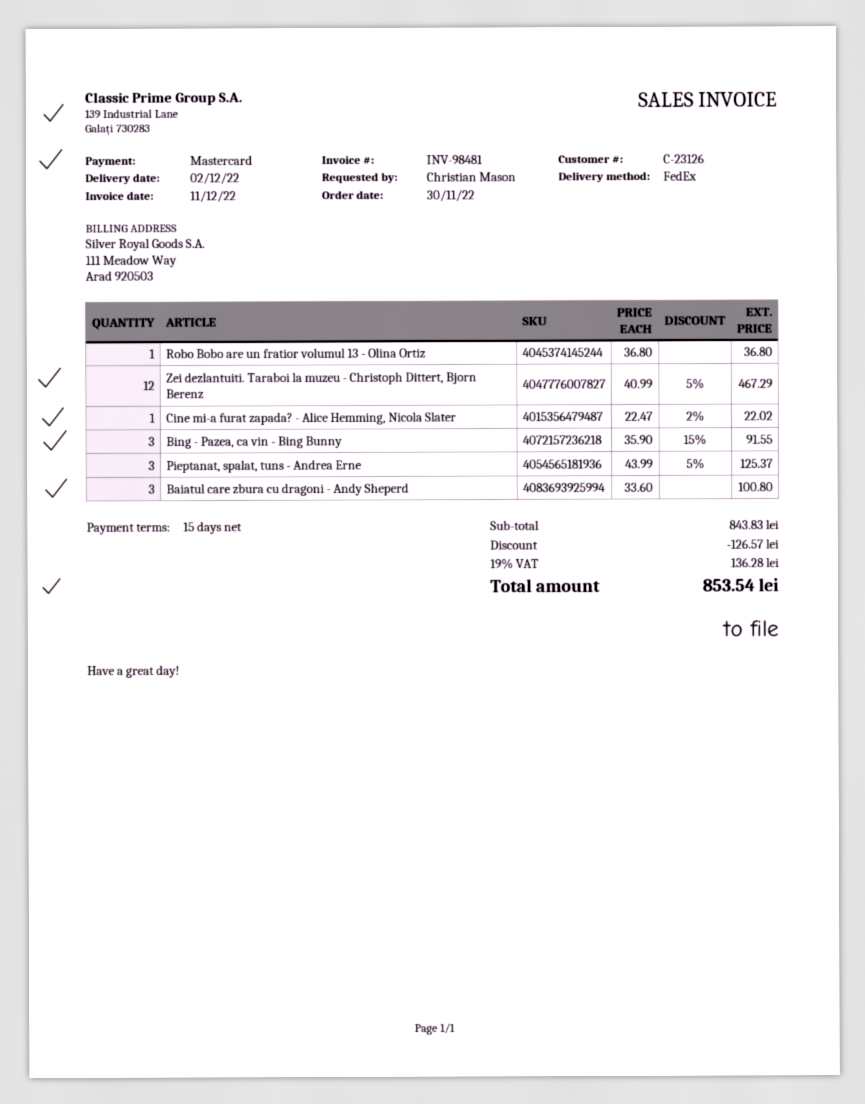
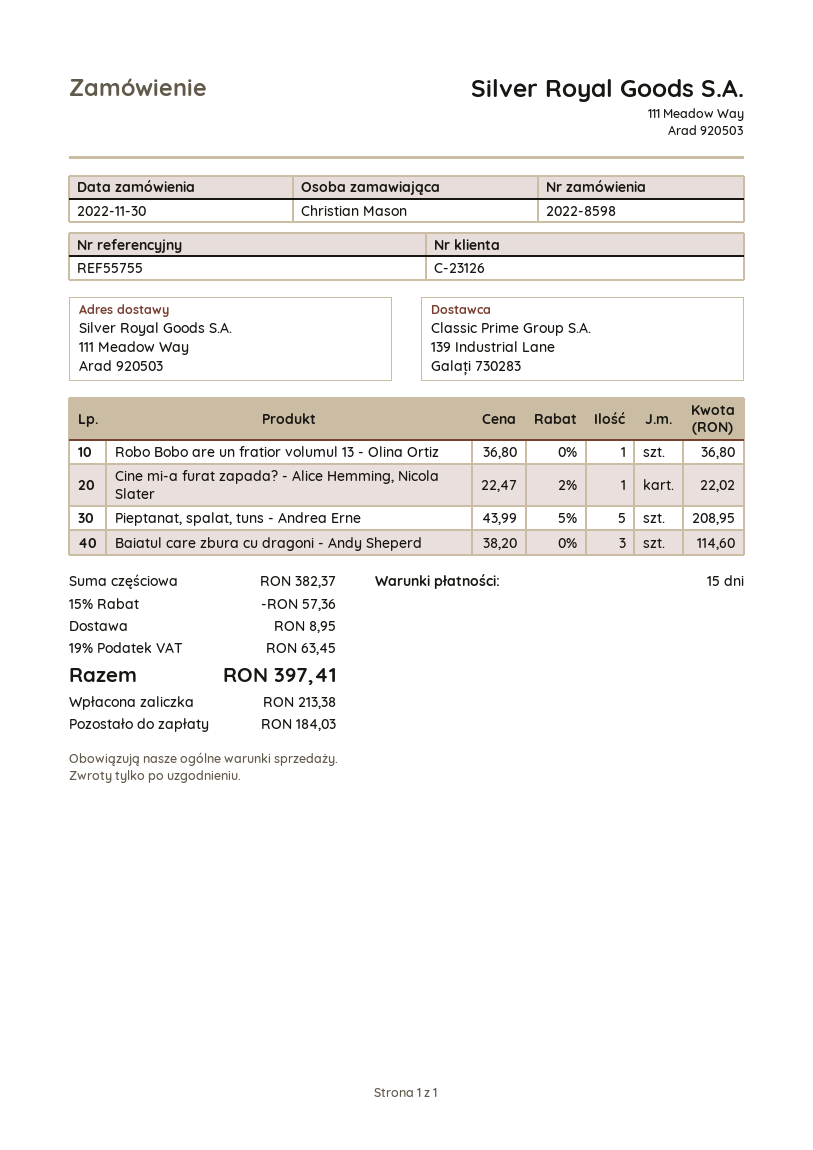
Zei dezlantuiti. Taraboi la muzeu - Christoph Dittert, Bjorn Berenz: 12 x 40.99 - 5% = 467.29 -> none
Bing - Pazea, ca vin - Bing Bunny: 3 x 35.90 - 15% = 91.55 -> none
Pieptanat, spalat, tuns - Andrea Erne: 3 x 43.99 - 5% = 125.37 -> 5 x 43.99 - 5% = 208.95
Baiatul care zbura cu dragoni - Andy Sheperd: 3 x 33.60 = 100.80 -> 3 x 38.20 = 114.60
subtotal: 843.83 -> 382.37
discount: 126.57 -> 57.36
shipping: none -> 8.95
tax: 19% = 136.28 -> 19% = 63.45
total: 853.54 -> 397.41

